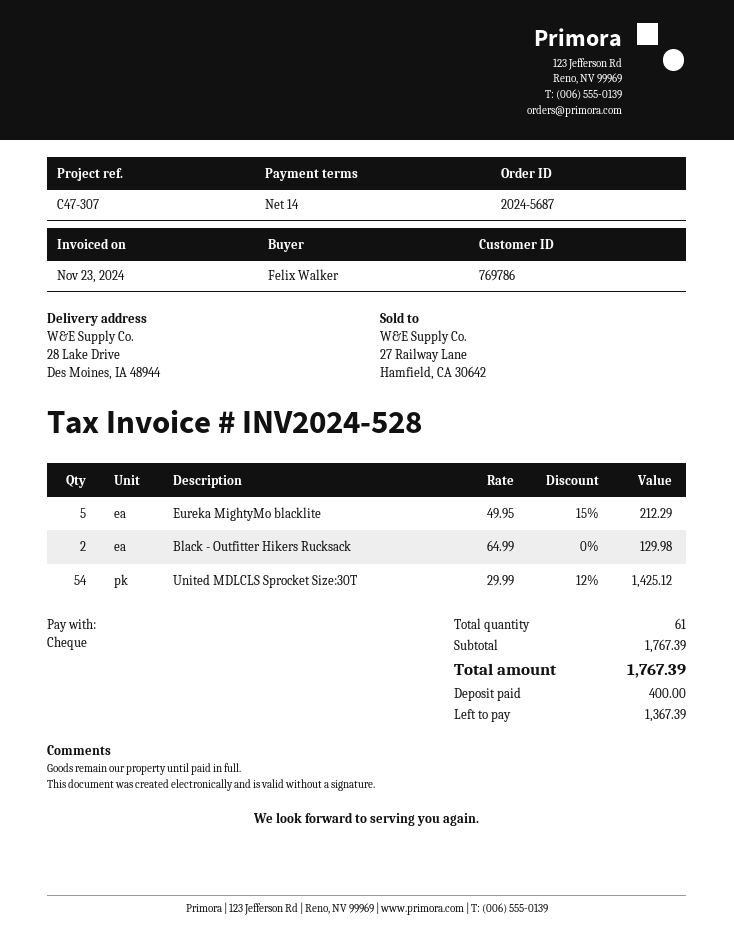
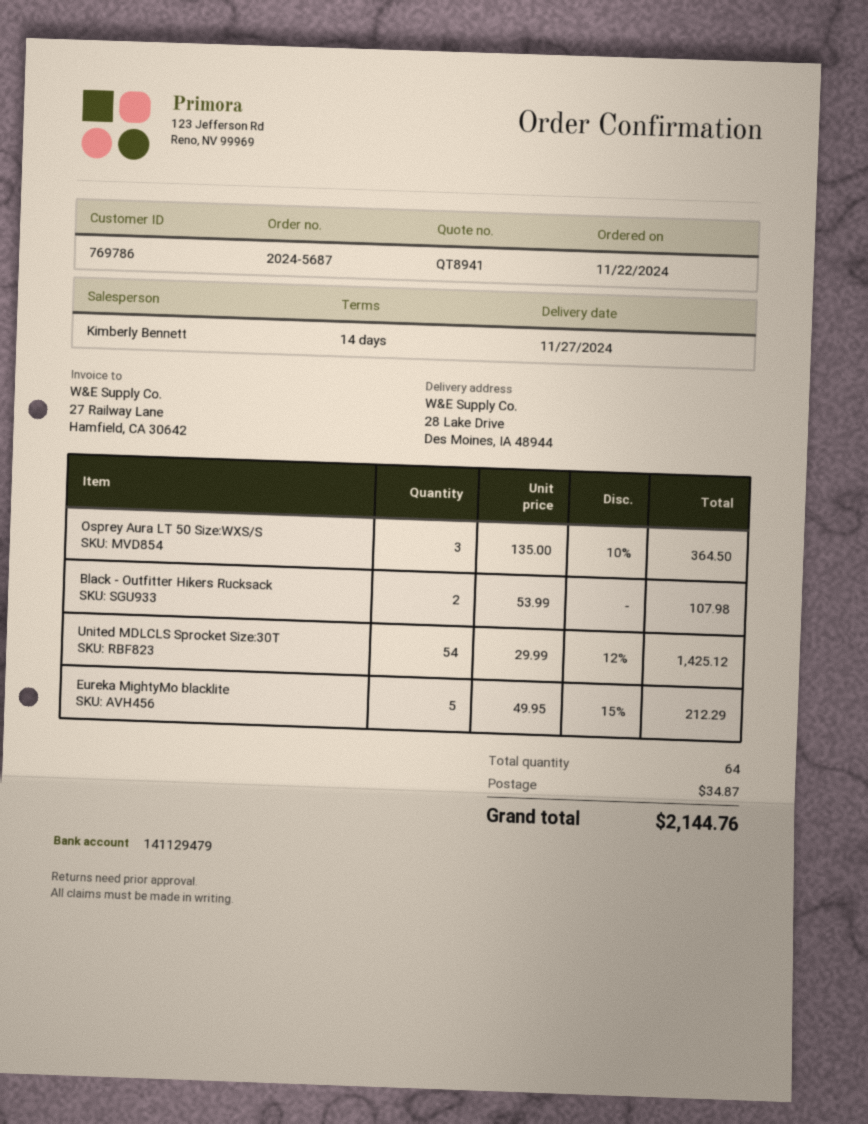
Black - Outfitter Hikers Rucksack: 2 x 64.99 = 129.98 -> 2 x 53.99 = 107.98
Osprey Aura LT 50 Size:WXS/S: none -> 3 x 135.00 - 10% = 364.50
total quantity: 61 -> 64
shipping: none -> 34.87
total: 1767.39 -> 2144.76

